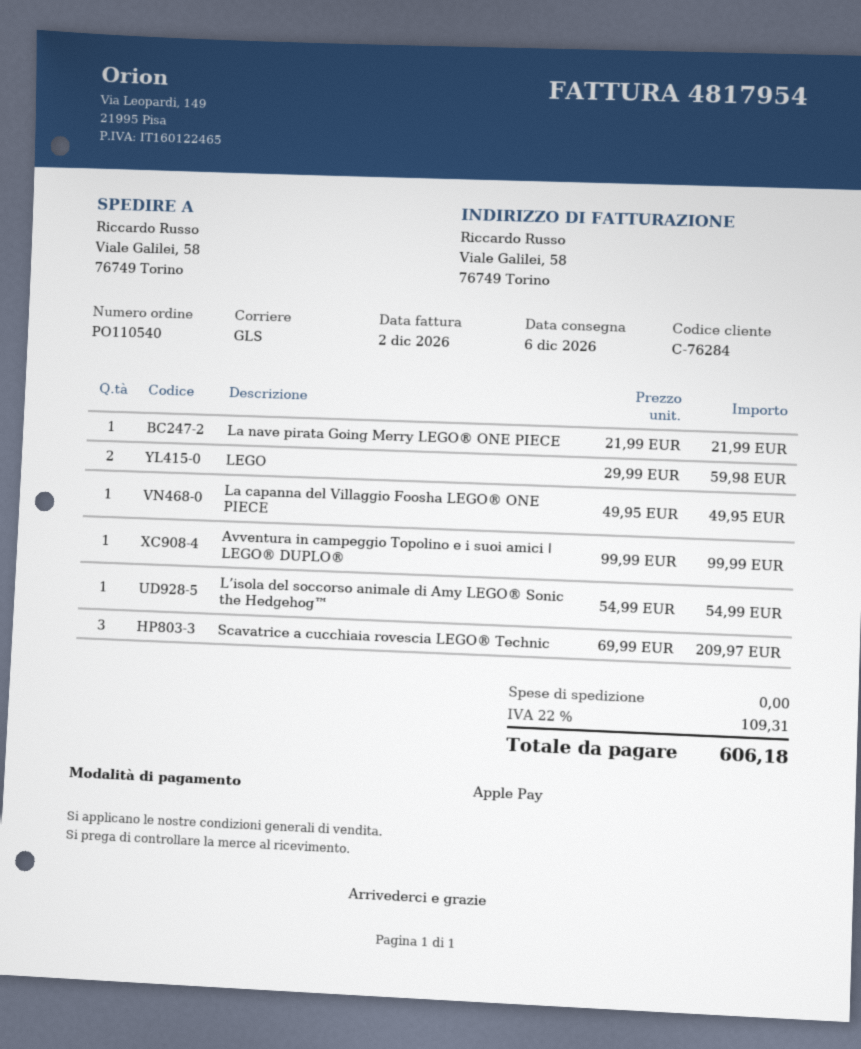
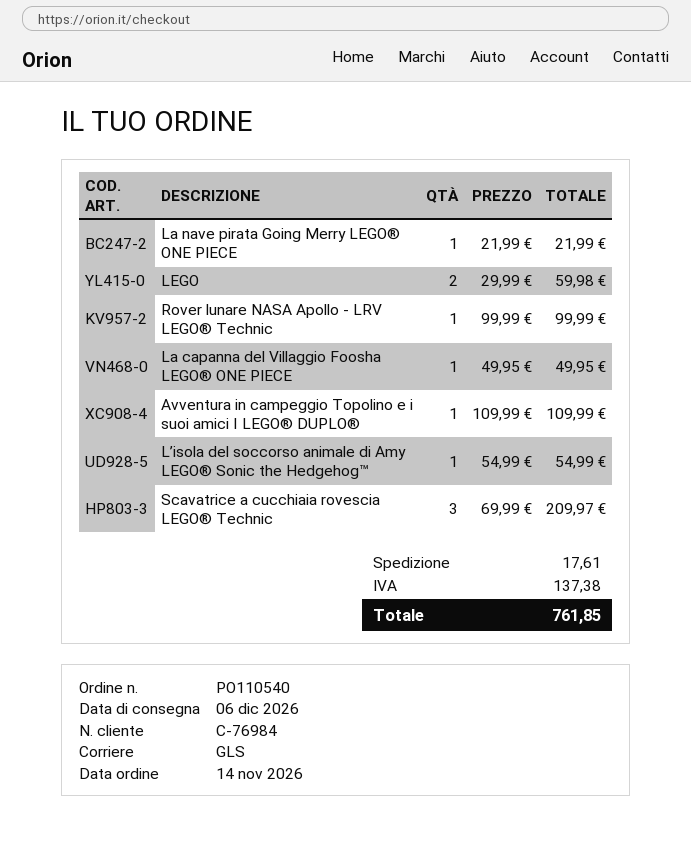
customer number: C-76284 -> C-76984
Avventura in campeggio Topolino e i suoi amici ǀ LEGO® DUPLO®: 1 x 99.99 = 99.99 -> 1 x 109.99 = 109.99
Rover lunare NASA Apollo - LRV LEGO® Technic: none -> 1 x 99.99 = 99.99
shipping: 0.00 -> 17.61
tax: 109.31 -> 137.38
total: 606.18 -> 761.85

